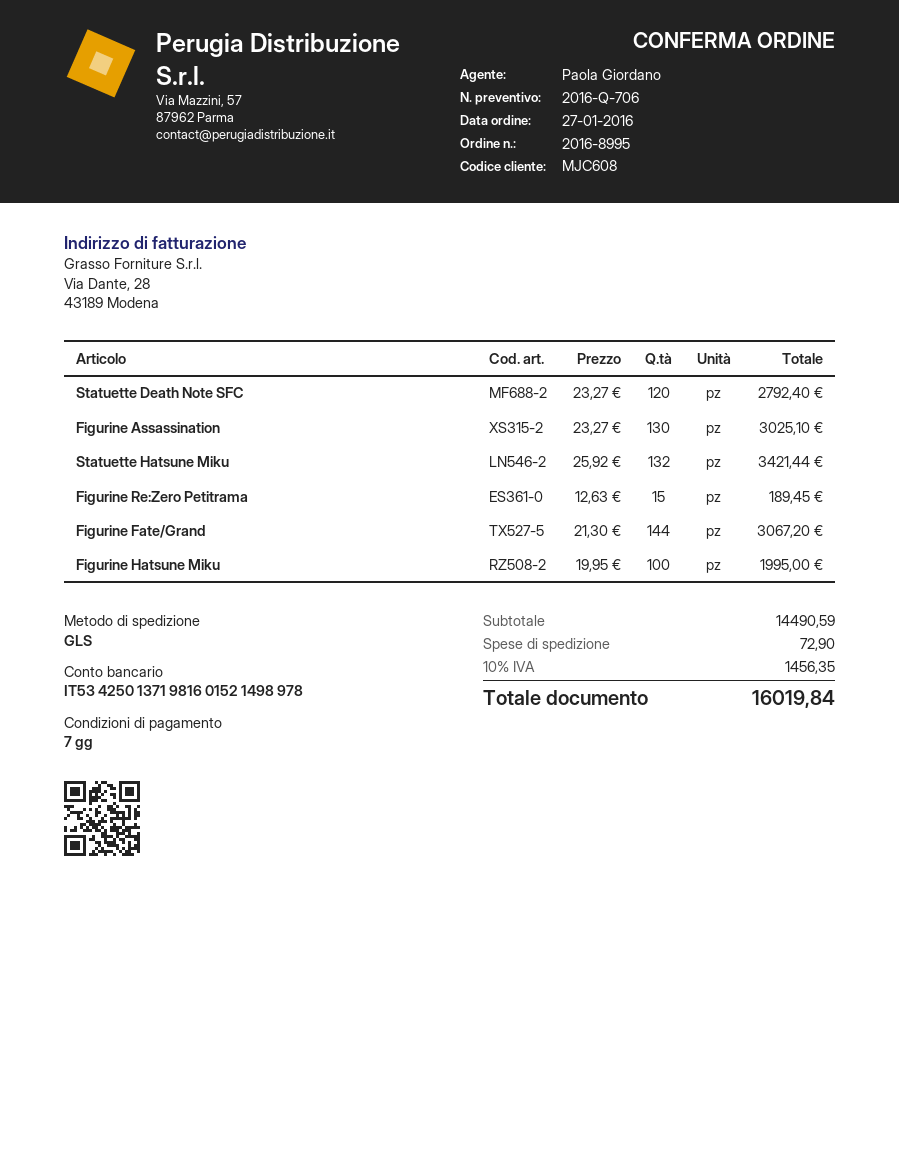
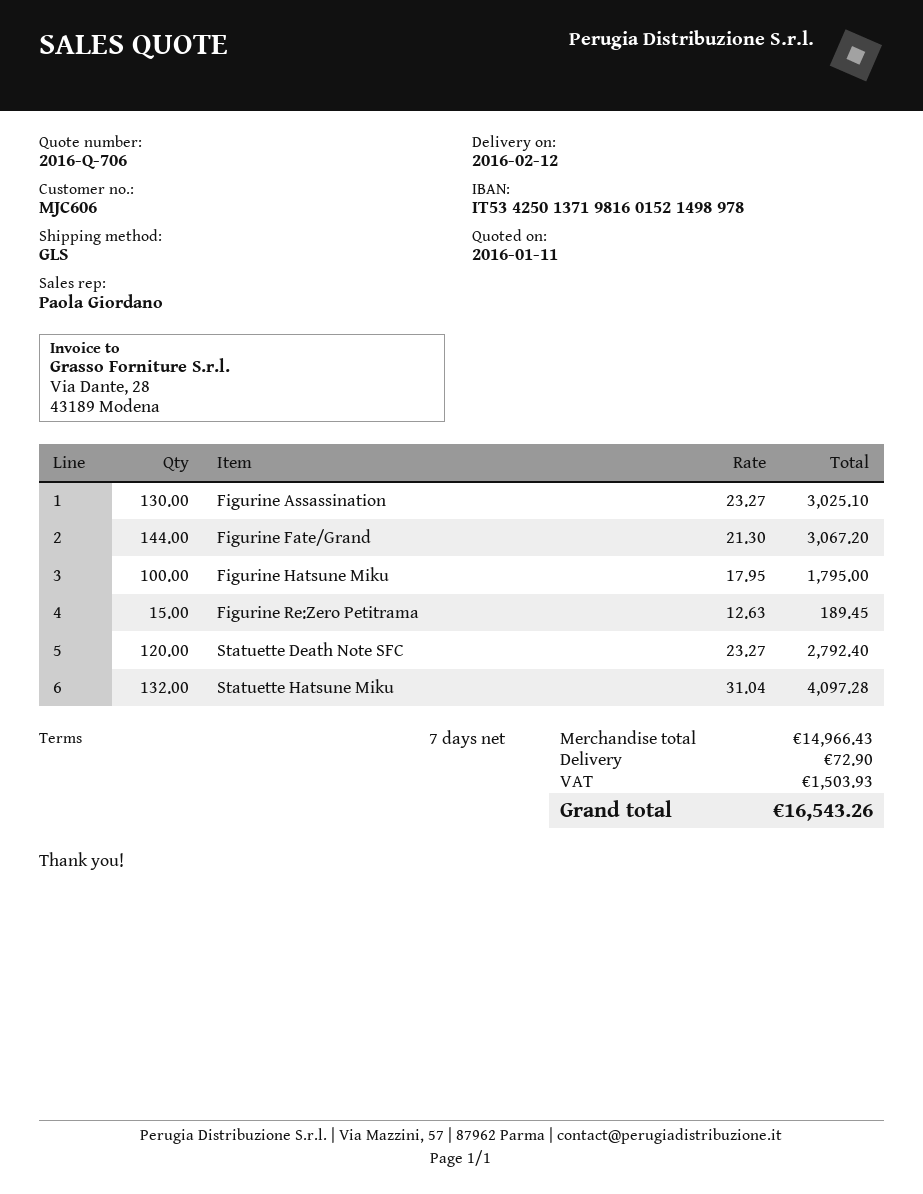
customer number: MJC608 -> MJC606
Statuette Hatsune Miku: 132 x 25.92 = 3421.44 -> 132 x 31.04 = 4097.28
Figurine Hatsune Miku: 100 x 19.95 = 1995.00 -> 100 x 17.95 = 1795.00
subtotal: 14490.59 -> 14966.43
tax: 1456.35 -> 1503.93
total: 16019.84 -> 16543.26

